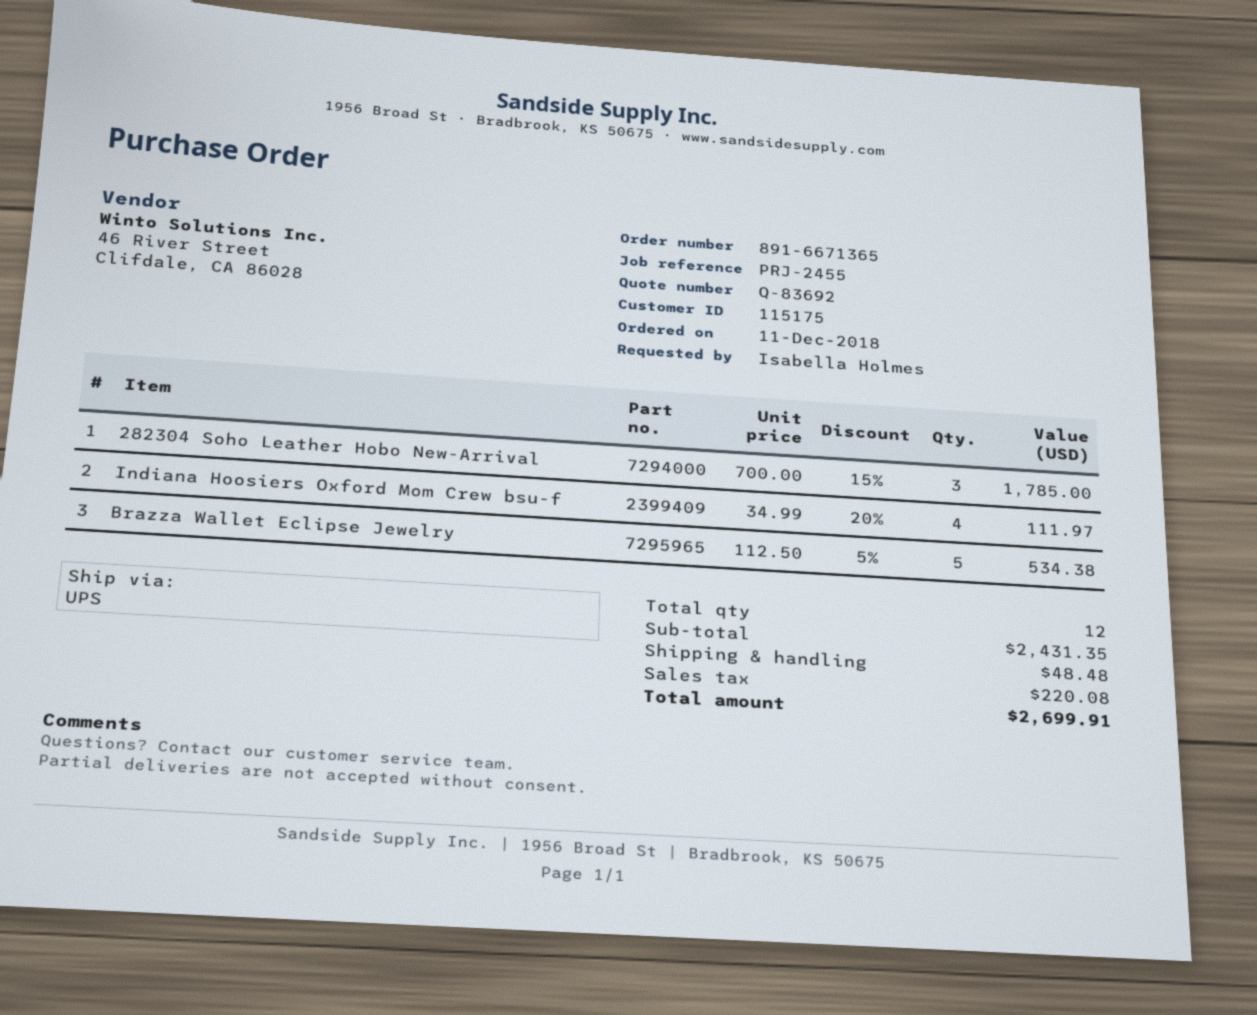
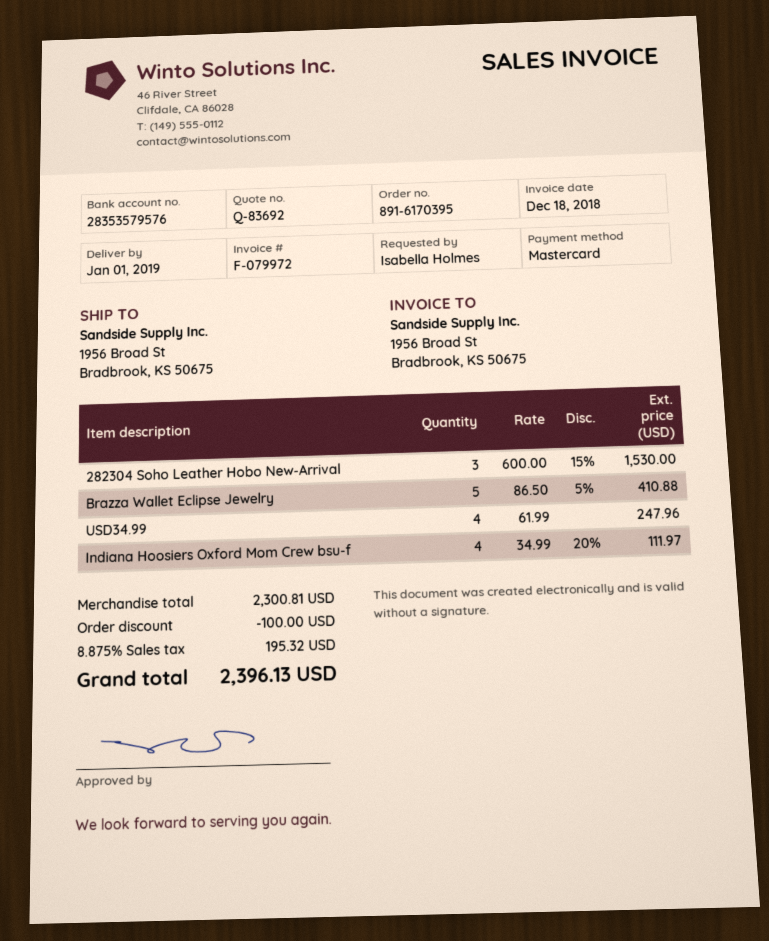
order number: 891-6671365 -> 891-6170395
282304 Soho Leather Hobo New-Arrival: 3 x 700.00 - 15% = 1785.00 -> 3 x 600.00 - 15% = 1530.00
Brazza Wallet Eclipse Jewelry: 5 x 112.50 - 5% = 534.38 -> 5 x 86.50 - 5% = 410.88
USD34.99: none -> 4 x 61.99 = 247.96
subtotal: 2431.35 -> 2300.81
discount: none -> 100.00
shipping: 48.48 -> none
tax: 220.08 -> 195.32
total: 2699.91 -> 2396.13

